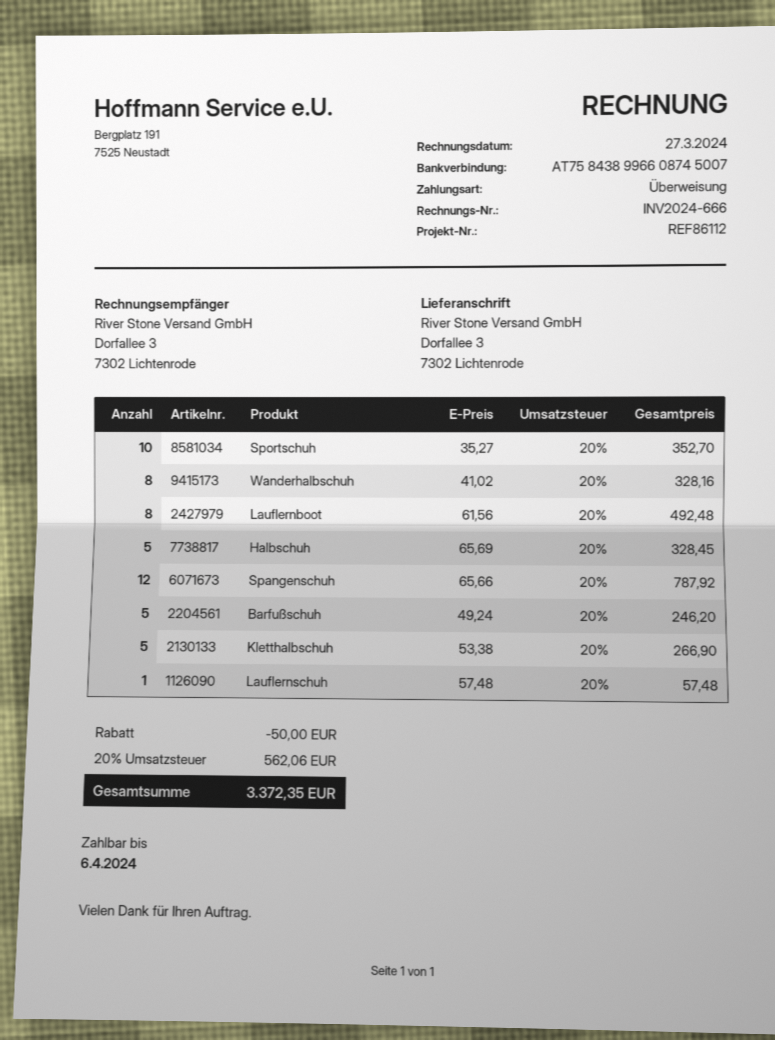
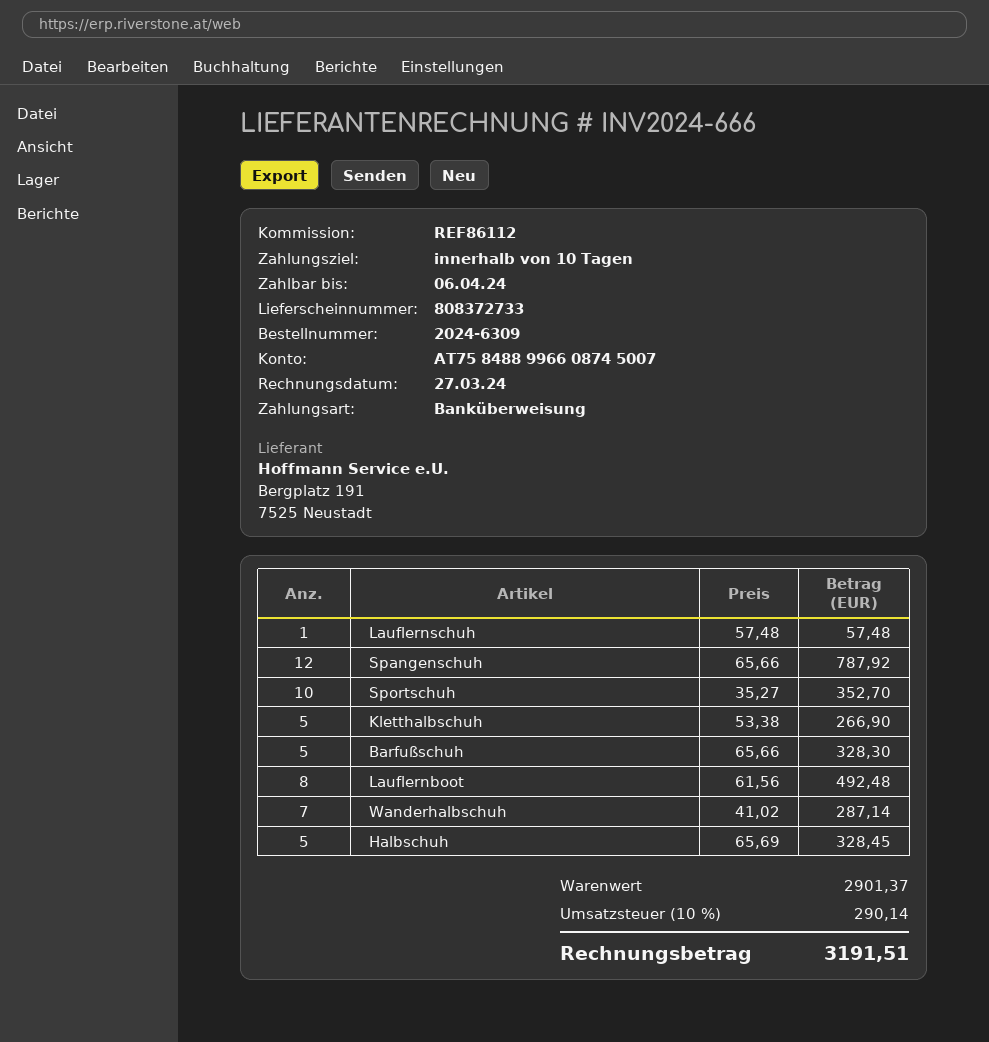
bank account: AT758438996608745007 -> AT758488996608745007
Wanderhalbschuh: 8 x 41.02 = 328.16 -> 7 x 41.02 = 287.14
Barfußschuh: 5 x 49.24 = 246.20 -> 5 x 65.66 = 328.30
discount: 50.00 -> none
tax: 20% = 562.06 -> 10% = 290.14
total: 3372.35 -> 3191.51

